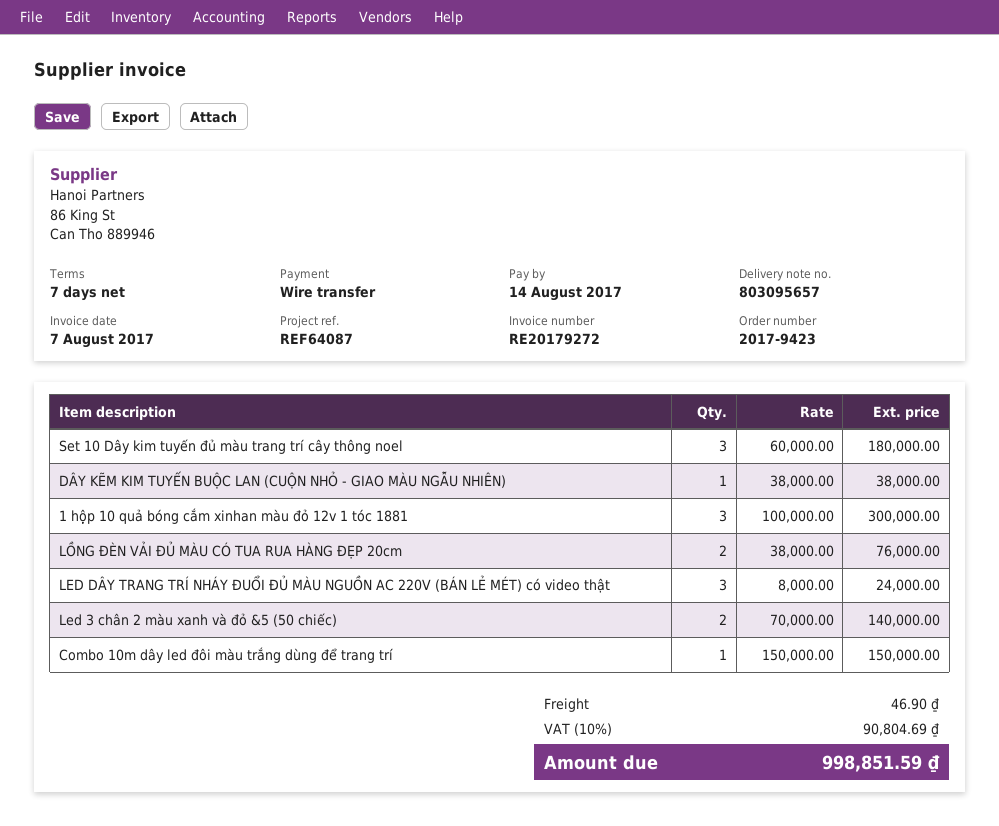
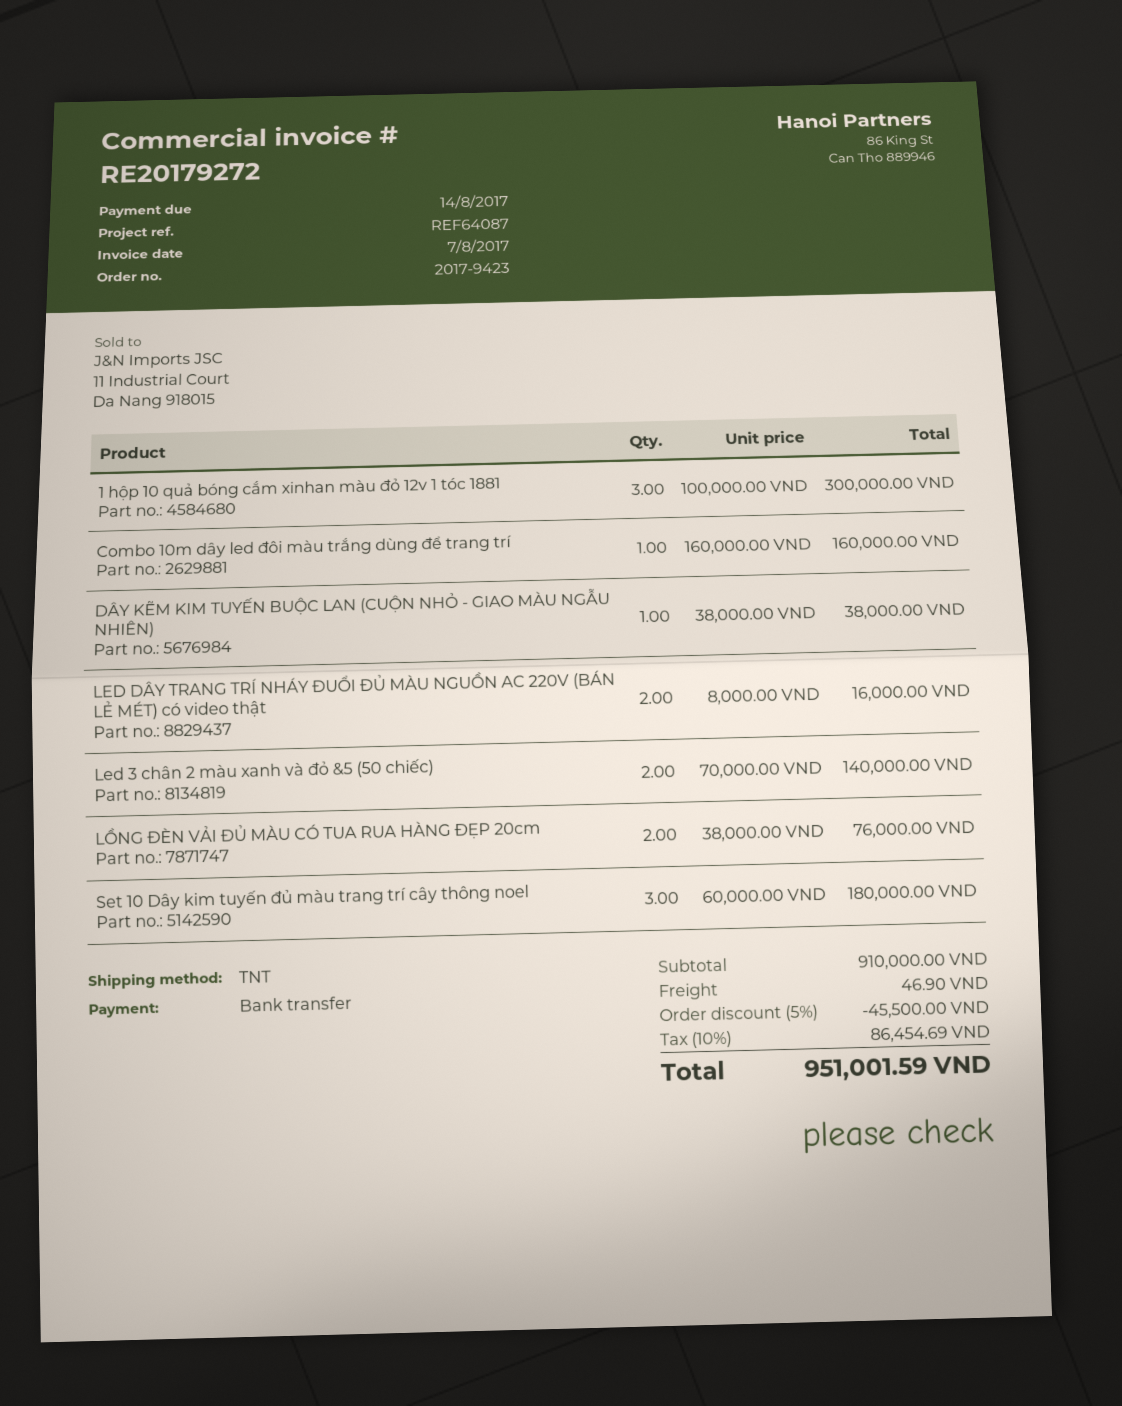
LED DÂY TRANG TRÍ NHÁY ĐUỔI ĐỦ MÀU NGUỒN AC 220V (BÁN LẺ MÉT) có video thật: 3 x 8000.00 = 24000.00 -> 2 x 8000.00 = 16000.00
Combo 10m dây led đôi màu trắng dùng để trang trí: 1 x 150000.00 = 150000.00 -> 1 x 160000.00 = 160000.00
discount: none -> 5% = 45500.00
tax: 10% = 90804.69 -> 10% = 86454.69
total: 998851.59 -> 951001.59

